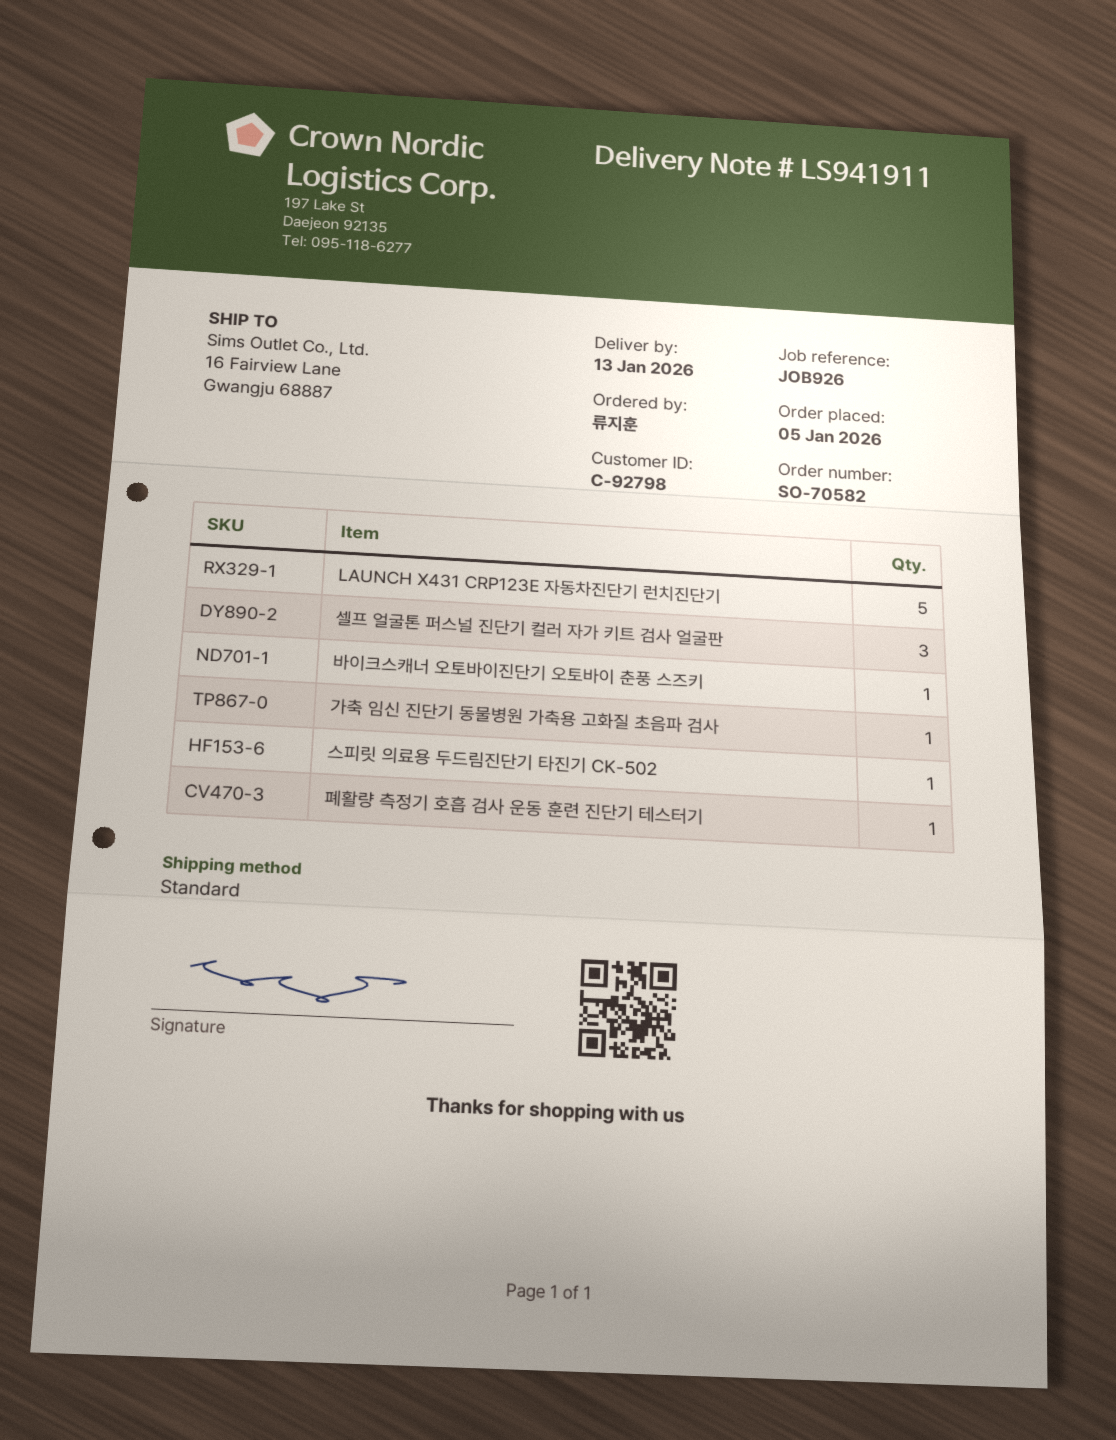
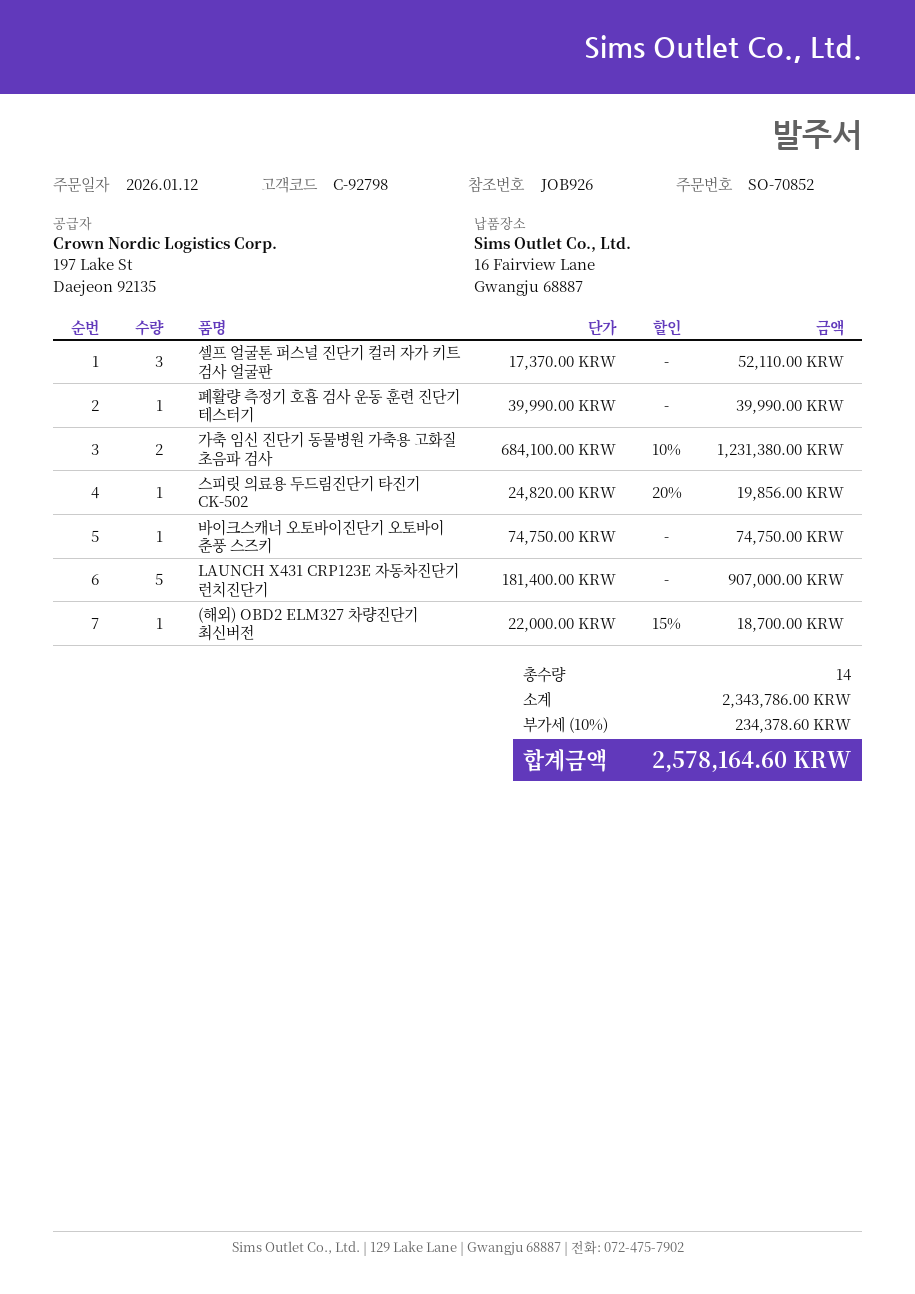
order number: SO-70582 -> SO-70852
order date: 2026-01-05 -> 2026-01-12
가축 임신 진단기 동물병원 가축용 고화질 초음파 검사: 1 -> 2
(해외) OBD2 ELM327 차량진단기 최신버전: none -> 1

